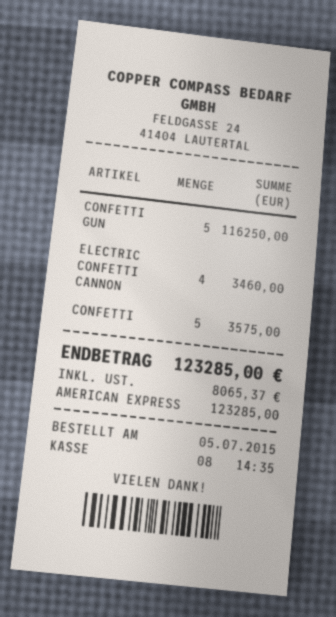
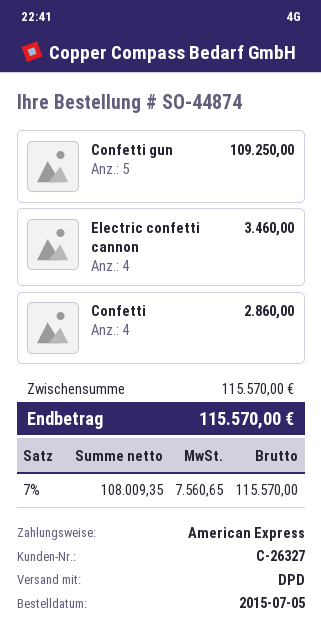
CONFETTI GUN: 5 for 116250.00 -> 5 for 109250.00
CONFETTI: 5 for 3575.00 -> 4 for 2860.00
tax: 8065.37 -> 7560.65
total: 123285.00 -> 115570.00

